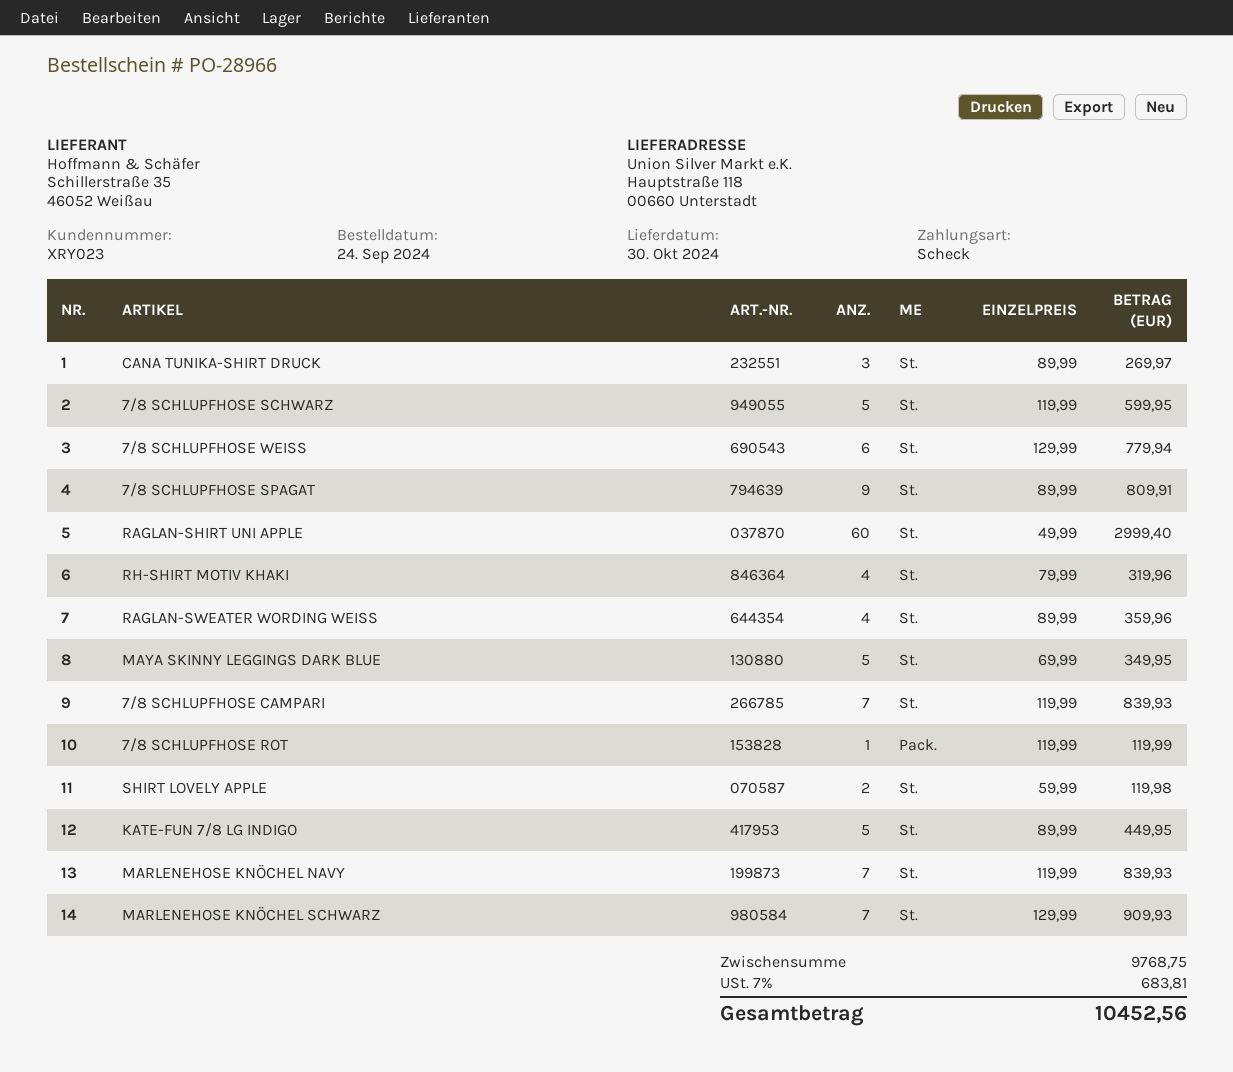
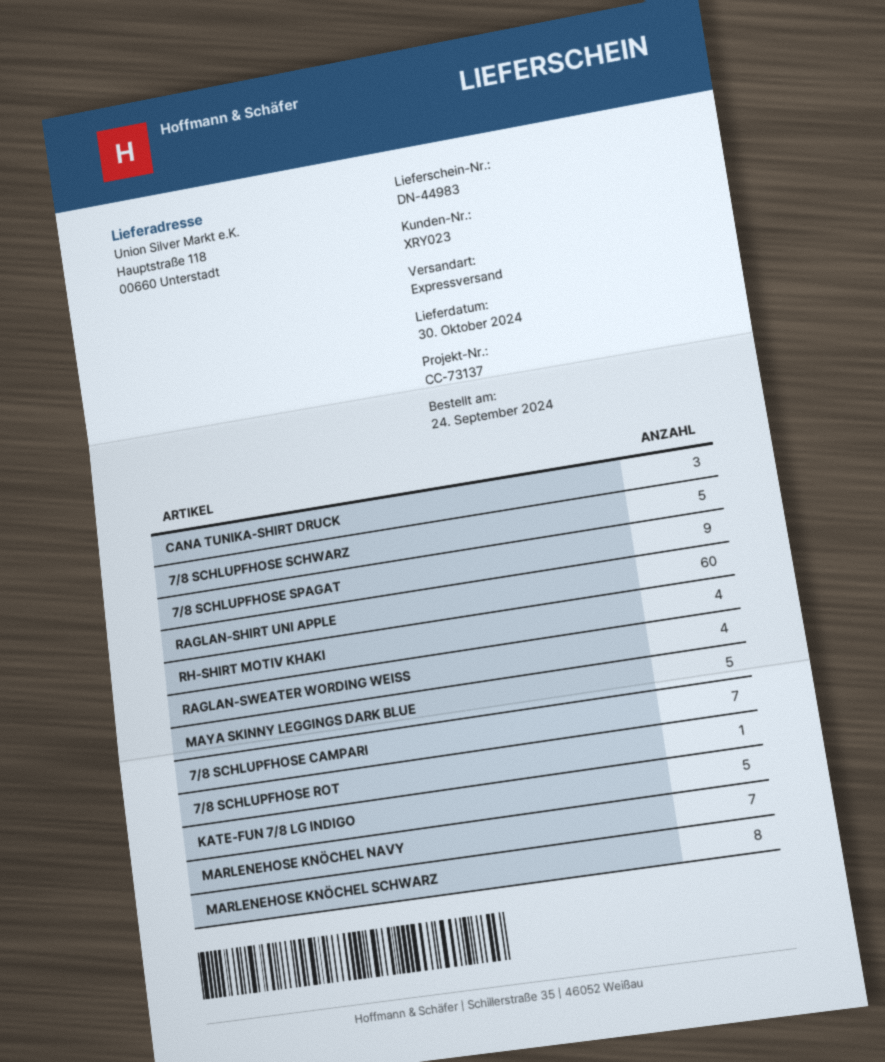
7/8 SCHLUPFHOSE WEISS: 6 -> none
SHIRT LOVELY APPLE: 2 -> none
MARLENEHOSE KNÖCHEL SCHWARZ: 7 -> 8

